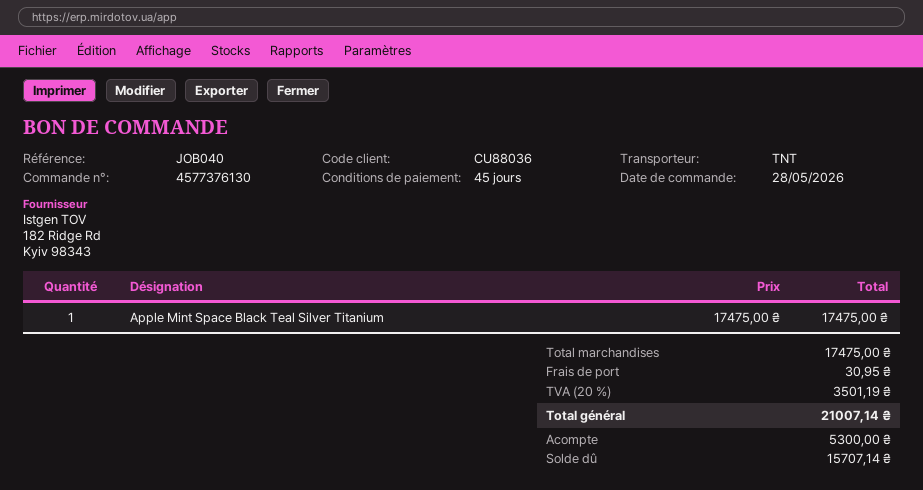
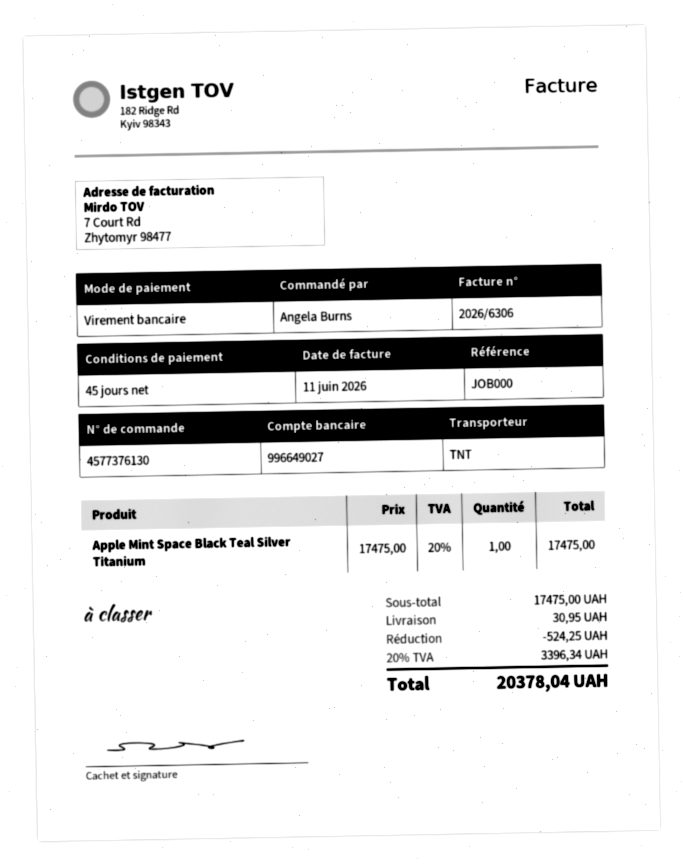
reference: JOB040 -> JOB000
discount: none -> 524.25
tax: 20% = 3501.19 -> 20% = 3396.34
total: 21007.14 -> 20378.04

